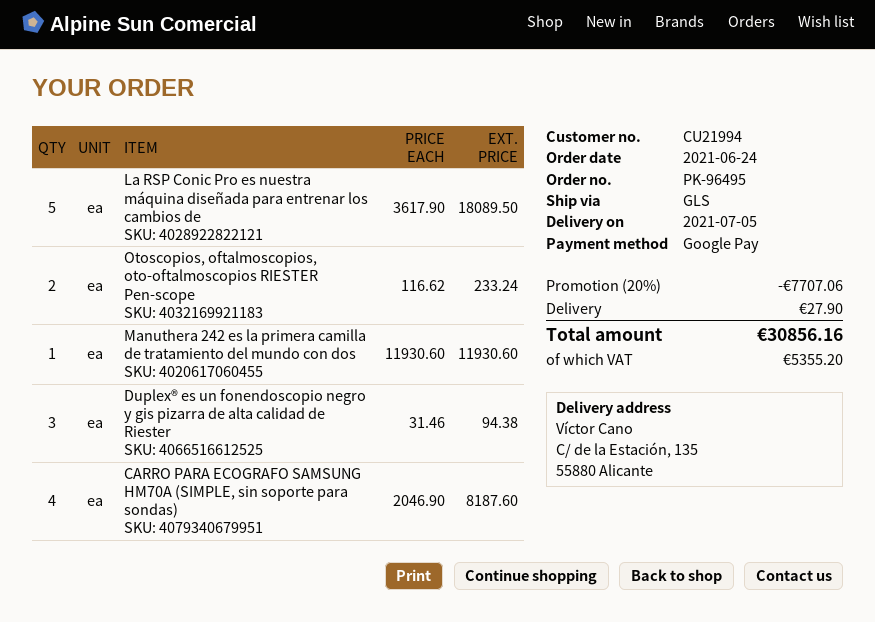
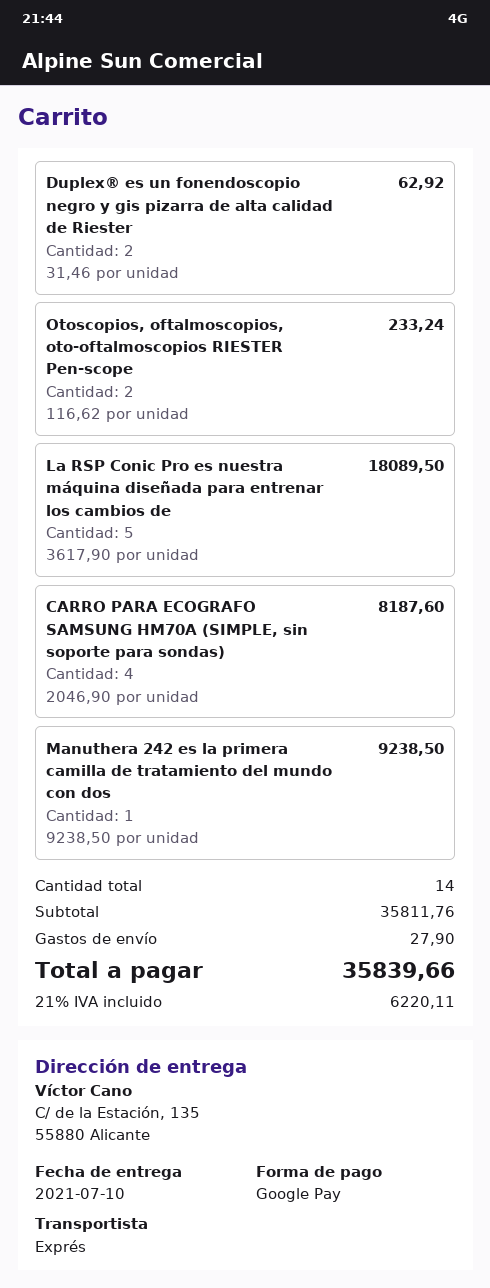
delivery date: 2021-07-05 -> 2021-07-10
shipping method: GLS -> express
Manuthera 242 es la primera camilla de tratamiento del mundo con dos: 1 x 11930.60 = 11930.60 -> 1 x 9238.50 = 9238.50
Duplex® es un fonendoscopio negro y gis pizarra de alta calidad de Riester: 3 x 31.46 = 94.38 -> 2 x 31.46 = 62.92
discount: 20% = 7707.06 -> none
tax: 5355.20 -> 6220.11
total: 30856.16 -> 35839.66

